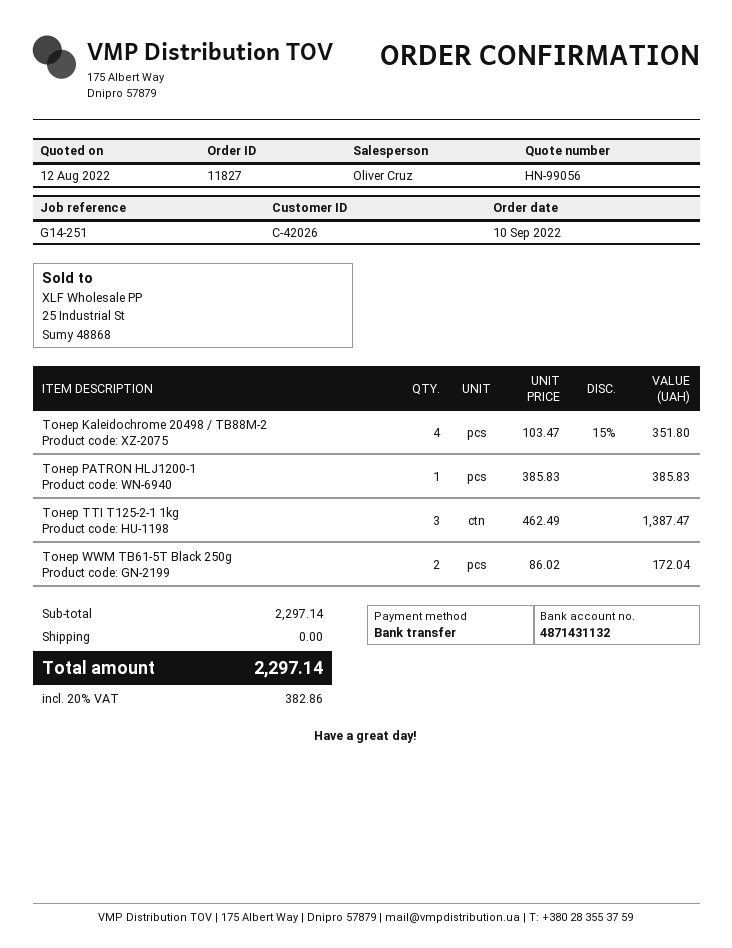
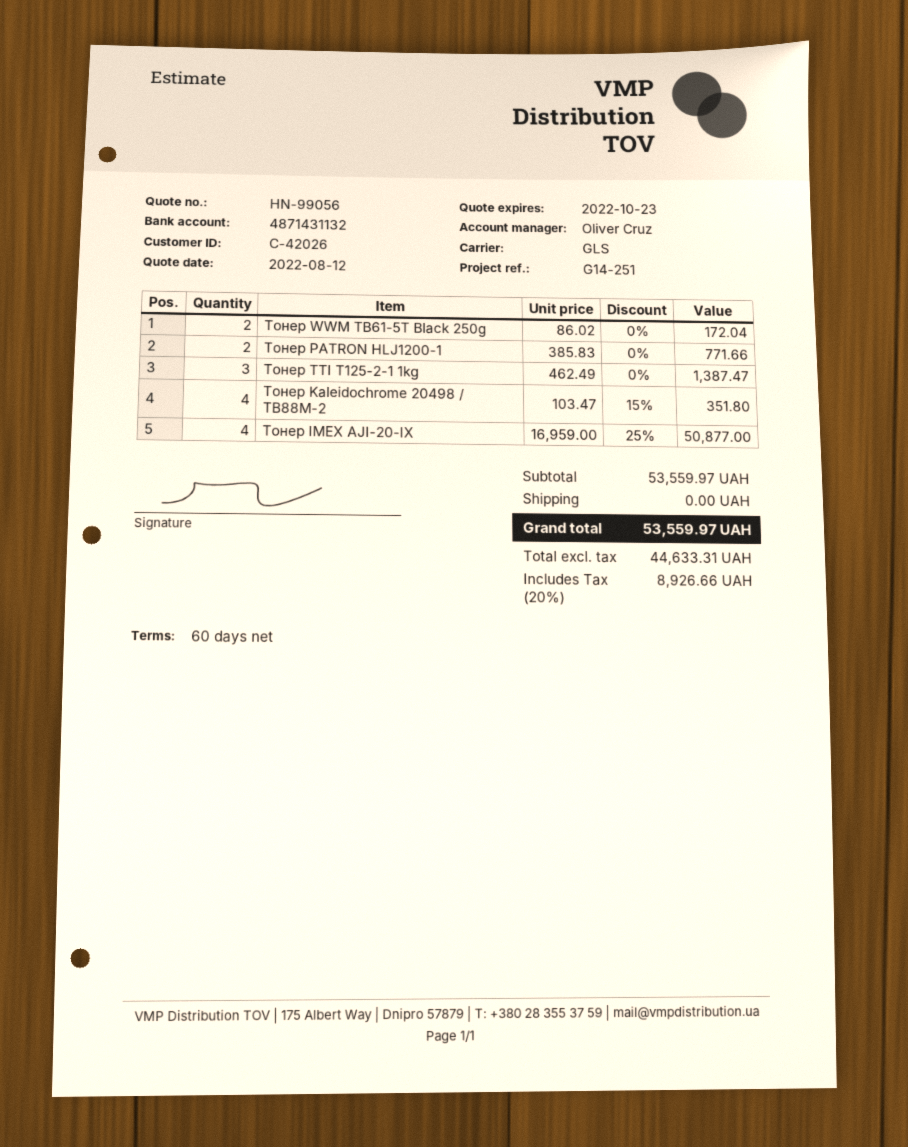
Тонер PATRON HLJ1200-1: 1 x 385.83 = 385.83 -> 2 x 385.83 = 771.66
Тонер IMEX AJI-20-IX: none -> 4 x 16959.00 - 25% = 50877.00
subtotal: 2297.14 -> 53559.97
tax: 20% = 382.86 -> 20% = 8926.66
total: 2297.14 -> 53559.97

